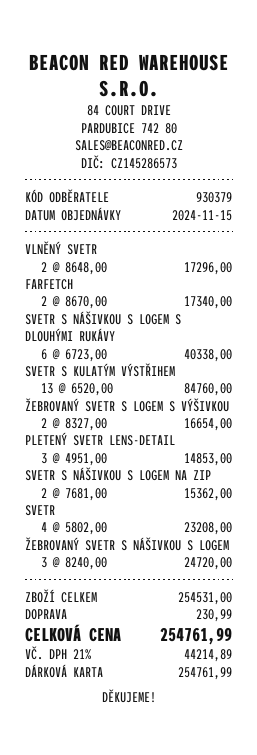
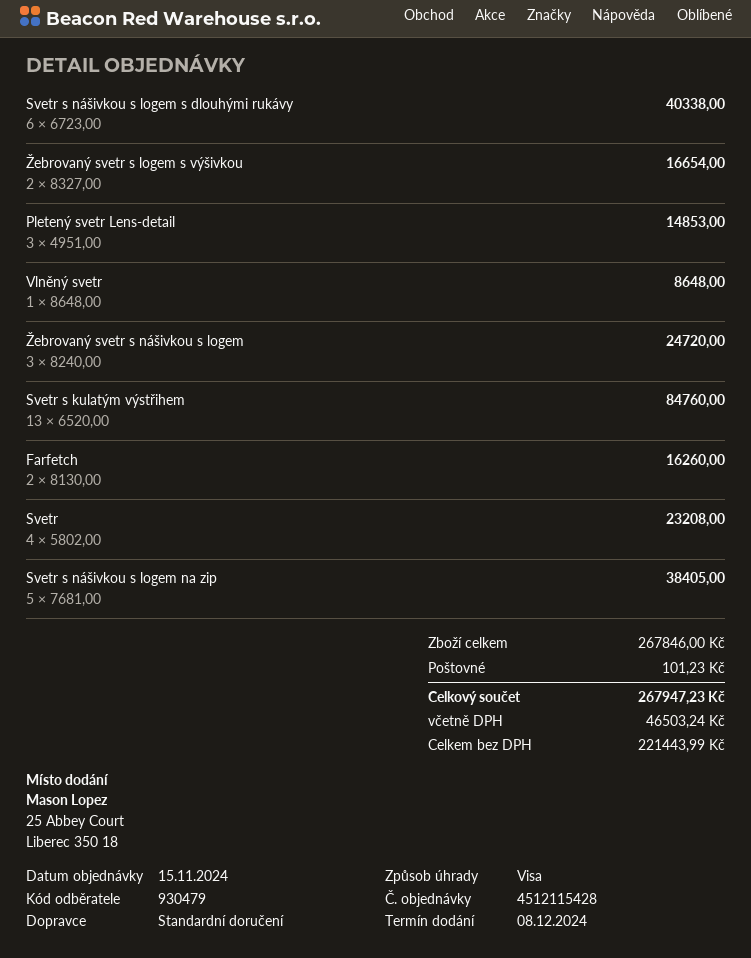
customer number: 930379 -> 930479
payment method: gift card -> Visa
VLNĚNÝ SVETR: 2 x 8648.00 = 17296.00 -> 1 x 8648.00 = 8648.00
FARFETCH: 2 x 8670.00 = 17340.00 -> 2 x 8130.00 = 16260.00
SVETR S NÁŠIVKOU S LOGEM NA ZIP: 2 x 7681.00 = 15362.00 -> 5 x 7681.00 = 38405.00
subtotal: 254531.00 -> 267846.00
shipping: 230.99 -> 101.23
tax: 44214.89 -> 46503.24
total: 254761.99 -> 267947.23

